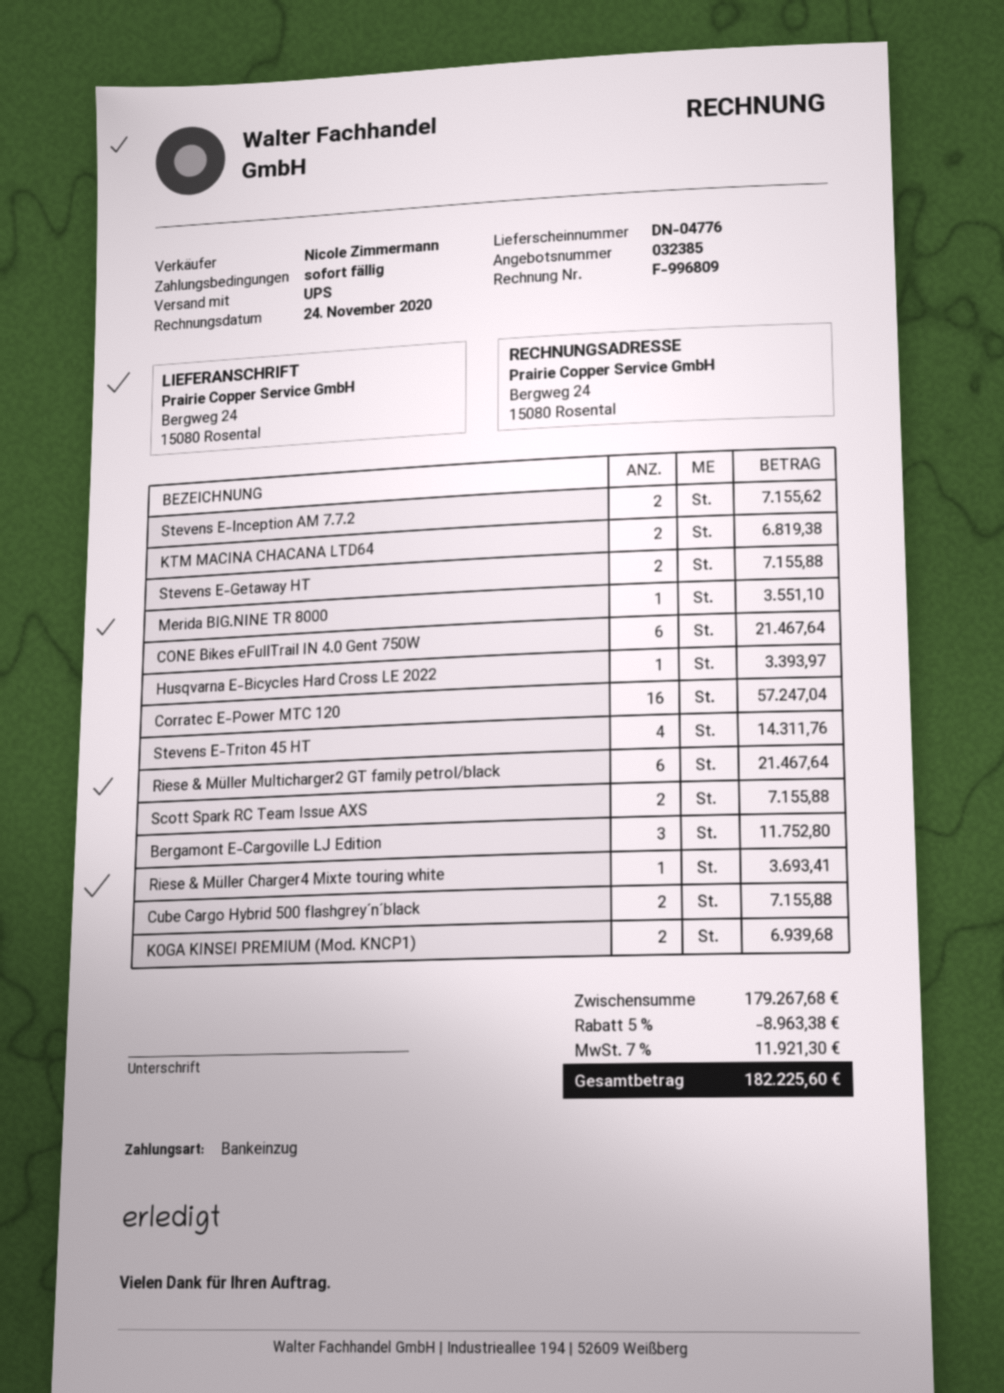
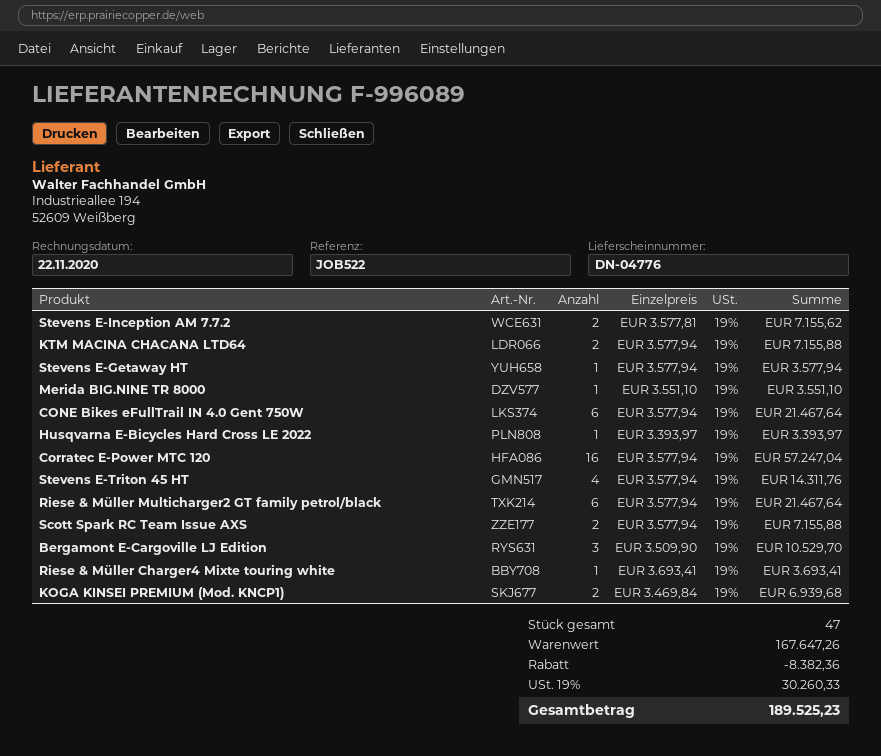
invoice number: F-996809 -> F-996089
invoice date: 2020-11-24 -> 2020-11-22
KTM MACINA CHACANA LTD64: 2 for 6819.38 -> 2 for 7155.88
Stevens E-Getaway HT: 2 for 7155.88 -> 1 for 3577.94
Bergamont E-Cargoville LJ Edition: 3 for 11752.80 -> 3 for 10529.70
Cube Cargo Hybrid 500 flashgrey´n´black: 2 for 7155.88 -> none
subtotal: 179267.68 -> 167647.26
discount: 8963.38 -> 8382.36
tax: 7% = 11921.30 -> 19% = 30260.33
total: 182225.60 -> 189525.23

